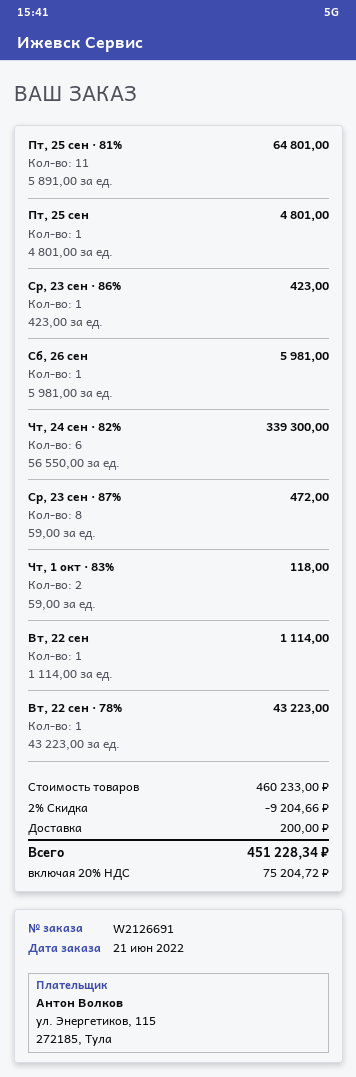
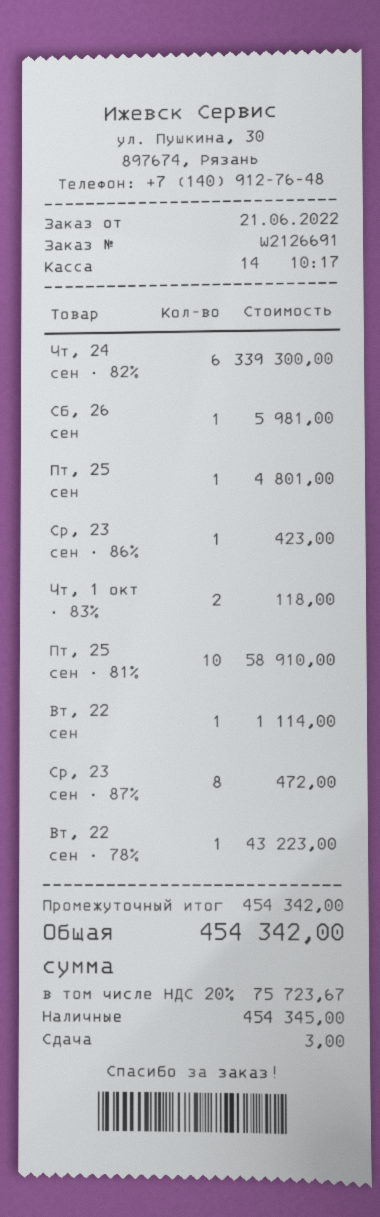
Пт, 25 сен · 81%: 11 for 64801.00 -> 10 for 58910.00
subtotal: 460233.00 -> 454342.00
discount: 2% = 9204.66 -> none
shipping: 200.00 -> none
tax: 20% = 75204.72 -> 20% = 75723.67
total: 451228.34 -> 454342.00

